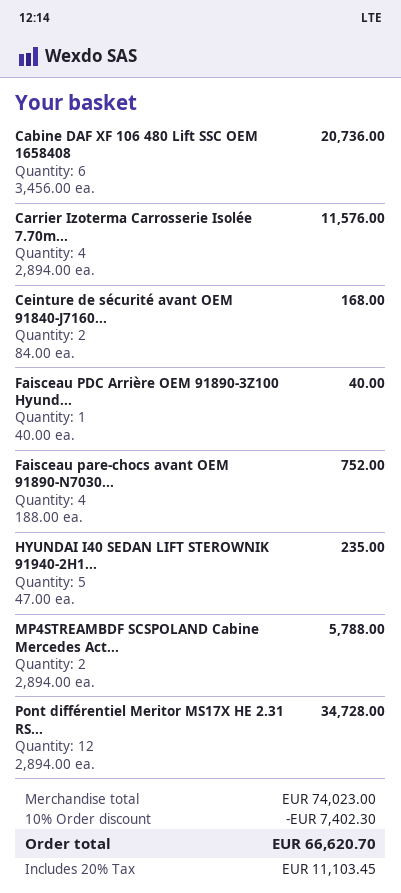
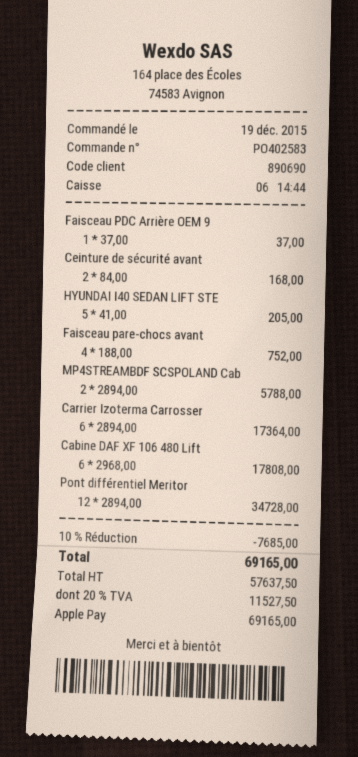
Cabine DAF XF 106 480 Lift SSC OEM 1658408: 6 x 3456.00 = 20736.00 -> 6 x 2968.00 = 17808.00
Carrier Izoterma Carrosserie Isolée 7.70m...: 4 x 2894.00 = 11576.00 -> 6 x 2894.00 = 17364.00
Faisceau PDC Arrière OEM 91890-3Z100 Hyund...: 1 x 40.00 = 40.00 -> 1 x 37.00 = 37.00
HYUNDAI I40 SEDAN LIFT STEROWNIK 91940-2H1...: 5 x 47.00 = 235.00 -> 5 x 41.00 = 205.00
discount: 10% = 7402.30 -> 10% = 7685.00
tax: 20% = 11103.45 -> 20% = 11527.50
total: 66620.70 -> 69165.00

